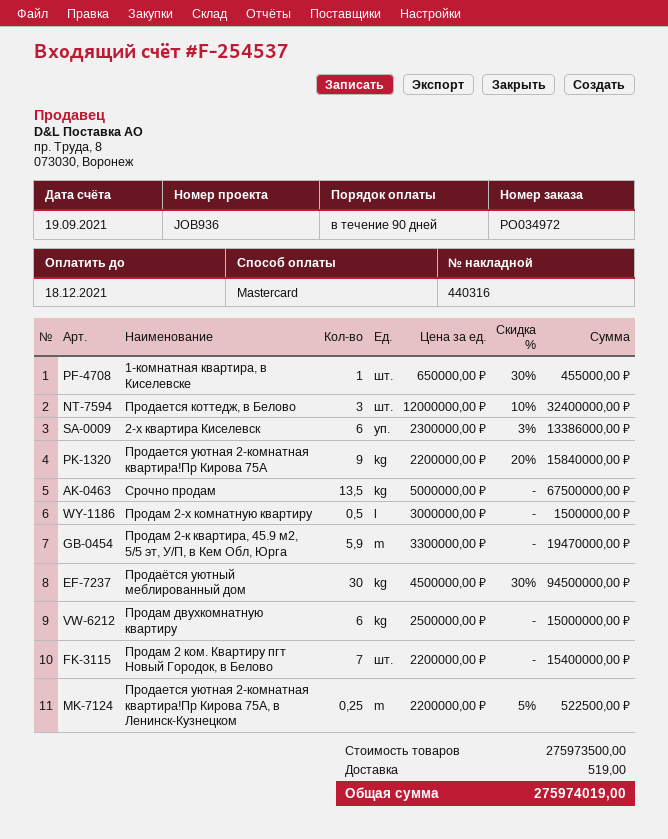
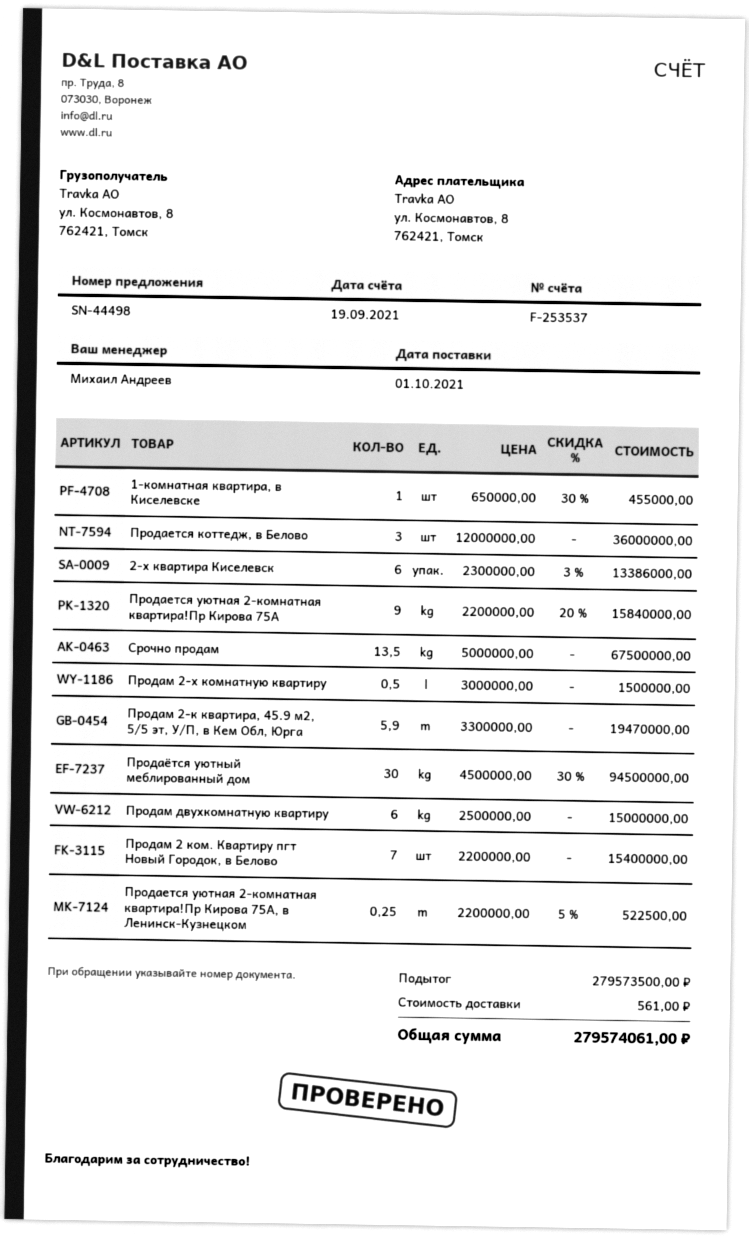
invoice number: F-254537 -> F-253537
Продается коттедж, в Белово: 3 x 12000000.00 - 10% = 32400000.00 -> 3 x 12000000.00 = 36000000.00
subtotal: 275973500.00 -> 279573500.00
shipping: 519.00 -> 561.00
total: 275974019.00 -> 279574061.00

